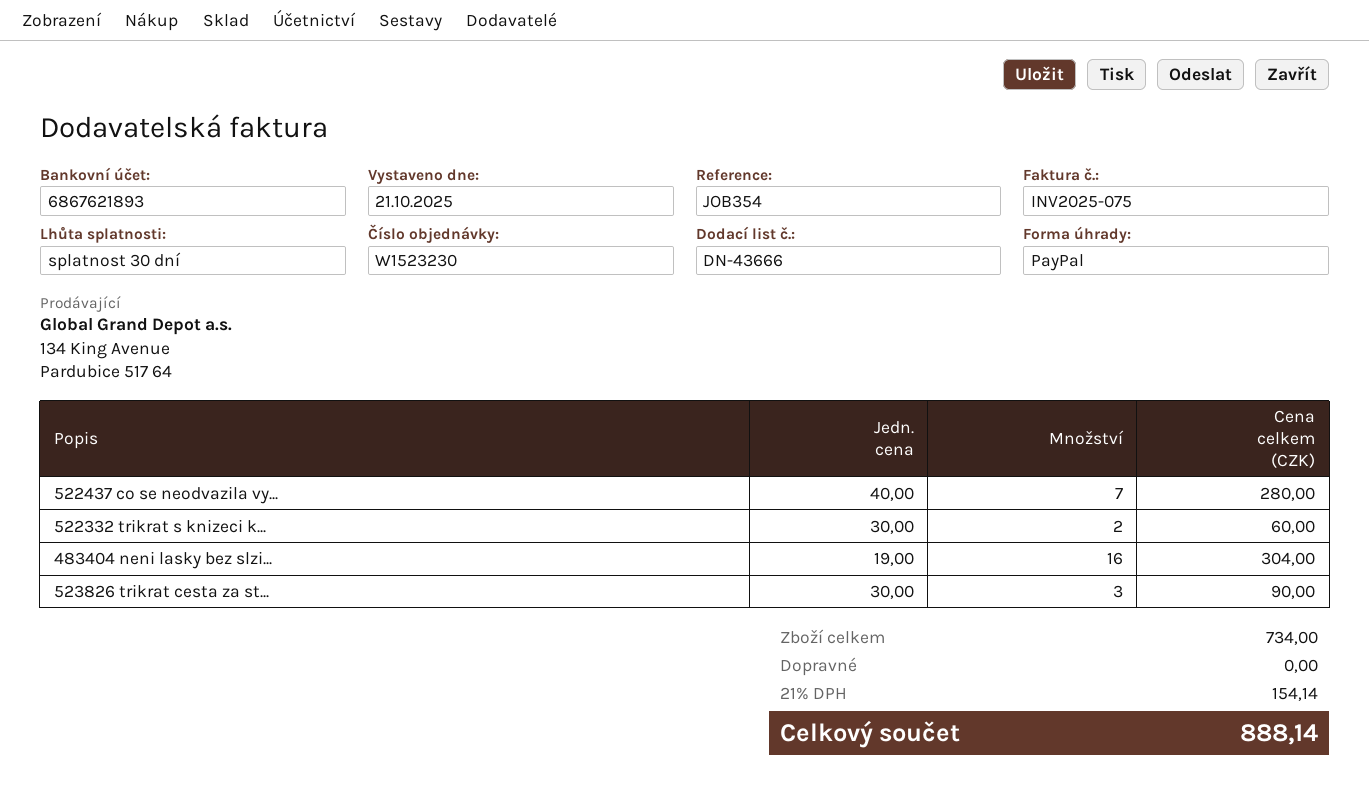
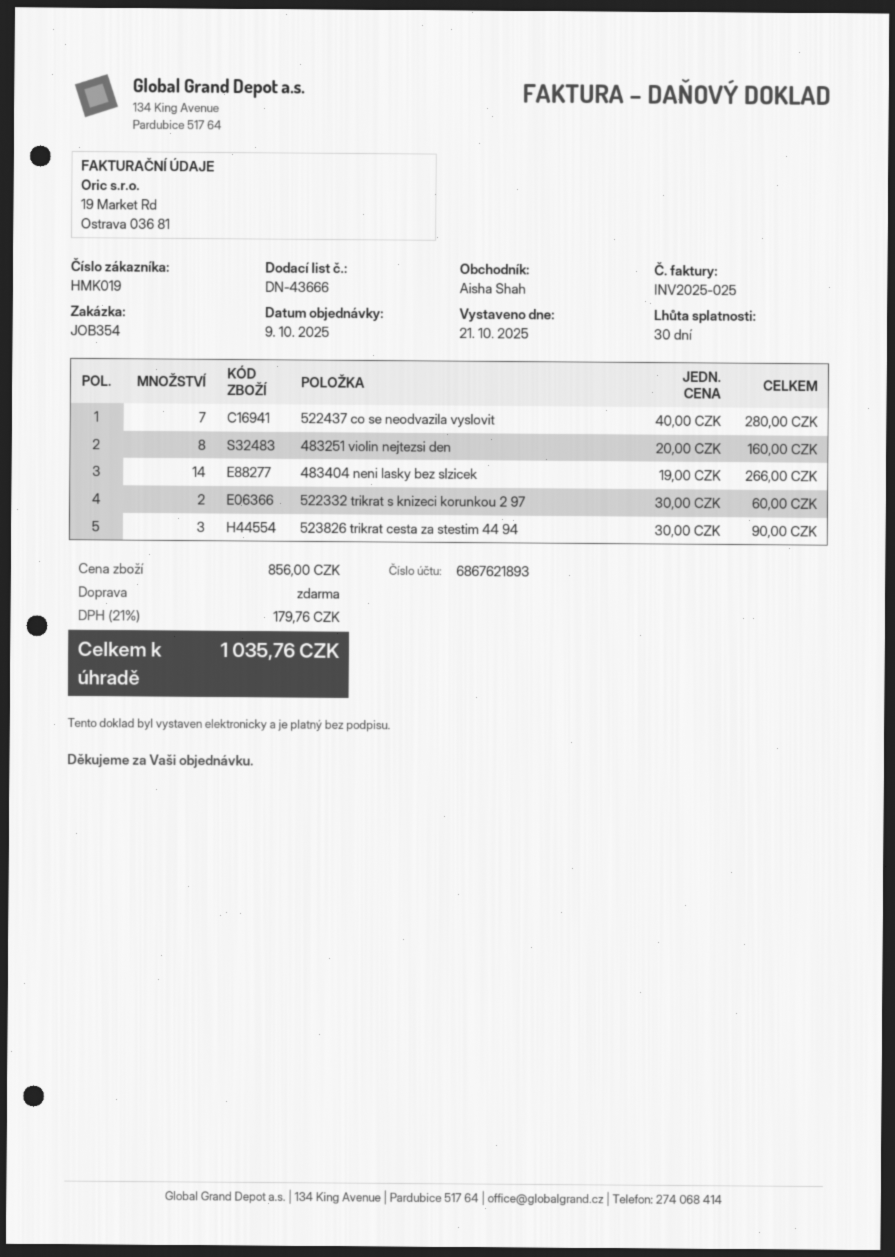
invoice number: INV2025-075 -> INV2025-025
483404 neni lasky bez slzi...: 16 x 19.00 = 304.00 -> 14 x 19.00 = 266.00
483251 violin nejtezsi den: none -> 8 x 20.00 = 160.00
subtotal: 734.00 -> 856.00
tax: 21% = 154.14 -> 21% = 179.76
total: 888.14 -> 1035.76

